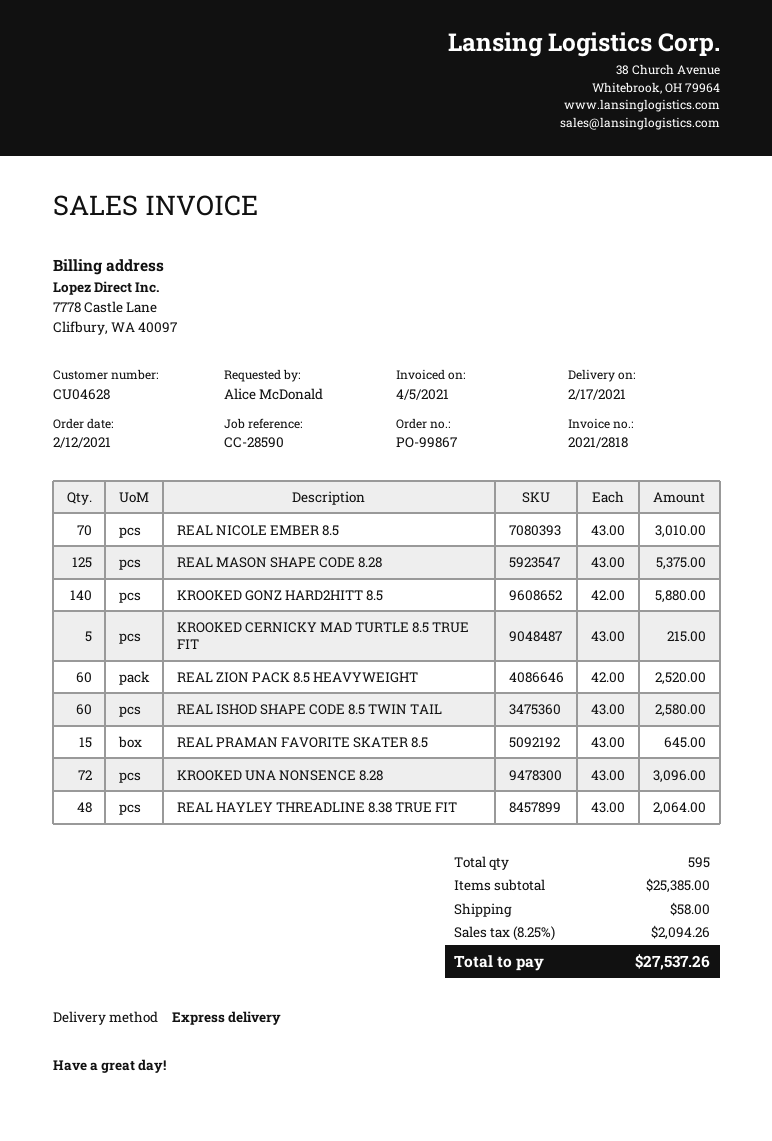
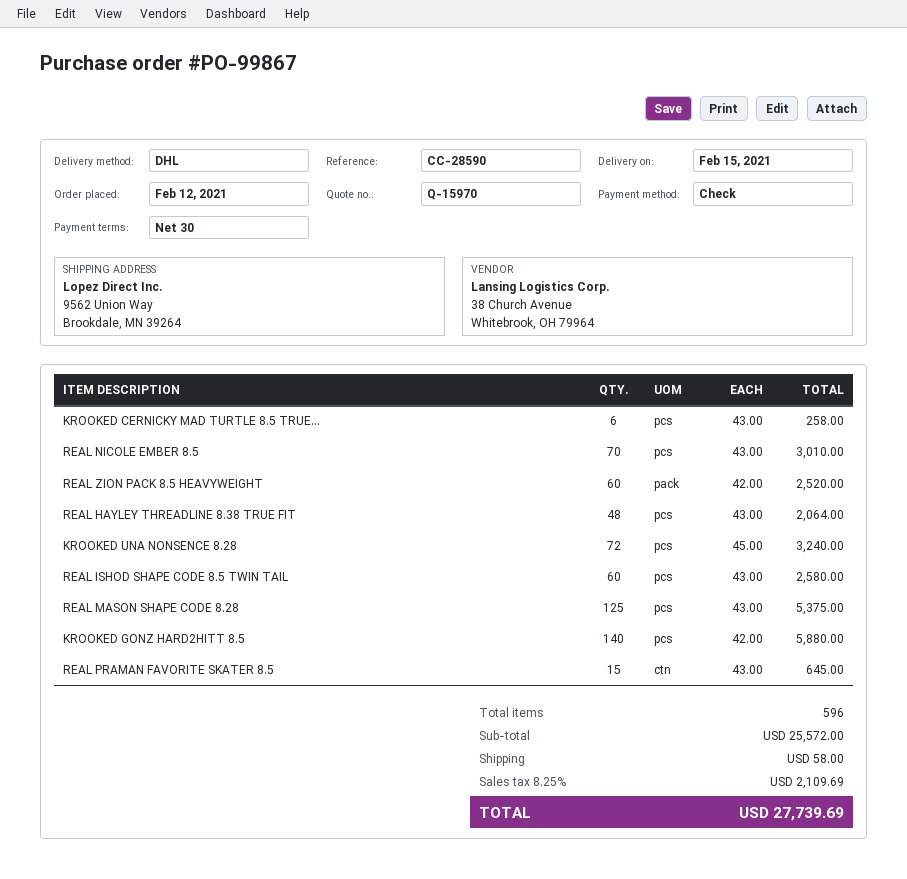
delivery date: 2021-02-17 -> 2021-02-15
shipping method: express -> DHL
KROOKED CERNICKY MAD TURTLE 8.5 TRUE FIT: 5 x 43.00 = 215.00 -> 6 x 43.00 = 258.00
KROOKED UNA NONSENCE 8.28: 72 x 43.00 = 3096.00 -> 72 x 45.00 = 3240.00
total quantity: 595 -> 596
subtotal: 25385.00 -> 25572.00
tax: 8.25% = 2094.26 -> 8.25% = 2109.69
total: 27537.26 -> 27739.69

